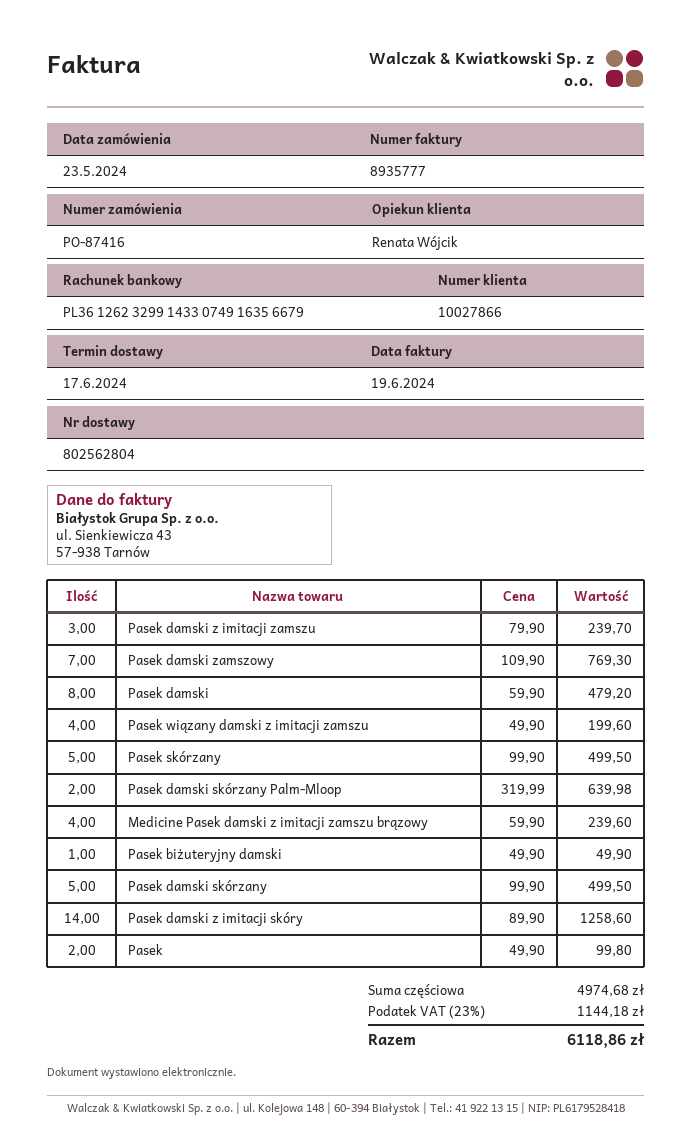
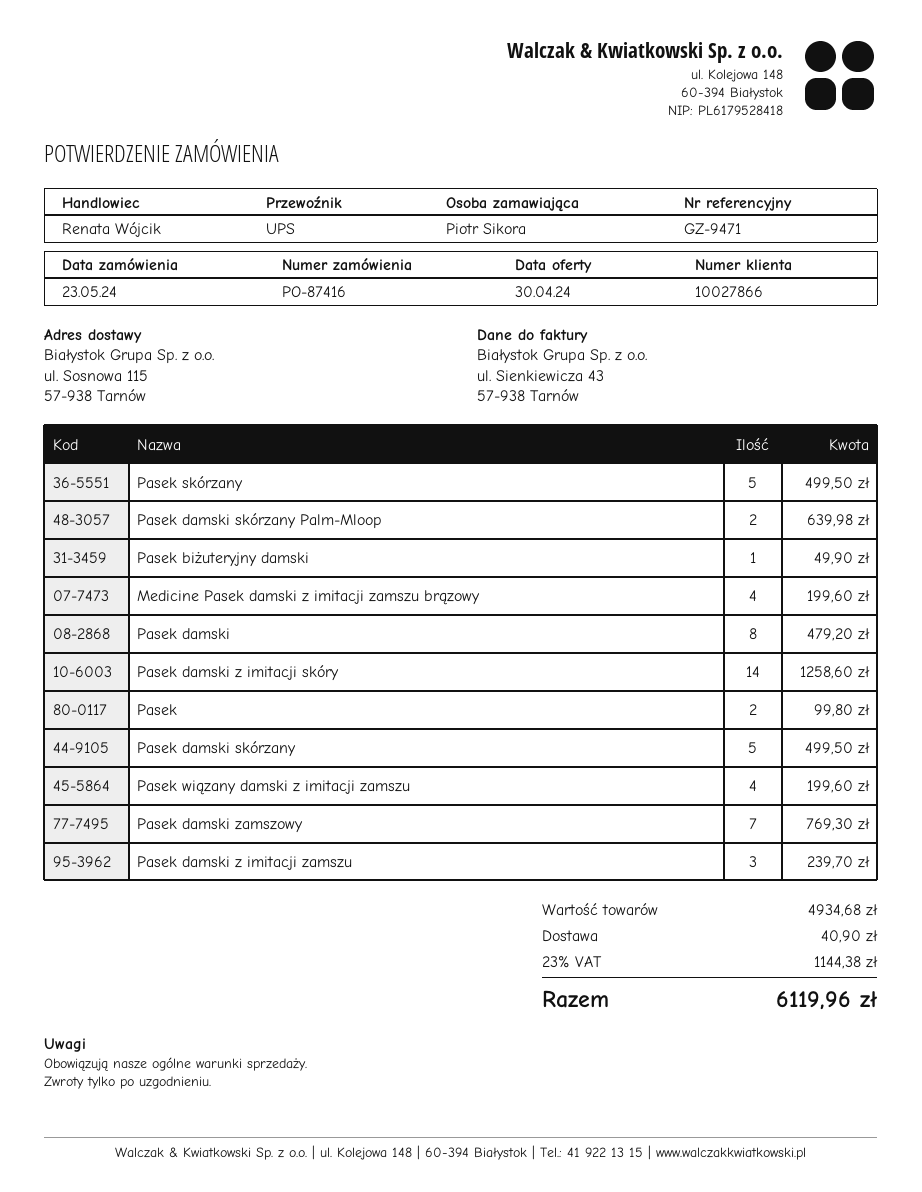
Medicine Pasek damski z imitacji zamszu brązowy: 4 for 239.60 -> 4 for 199.60
subtotal: 4974.68 -> 4934.68
shipping: none -> 40.90
tax: 23% = 1144.18 -> 23% = 1144.38
total: 6118.86 -> 6119.96

